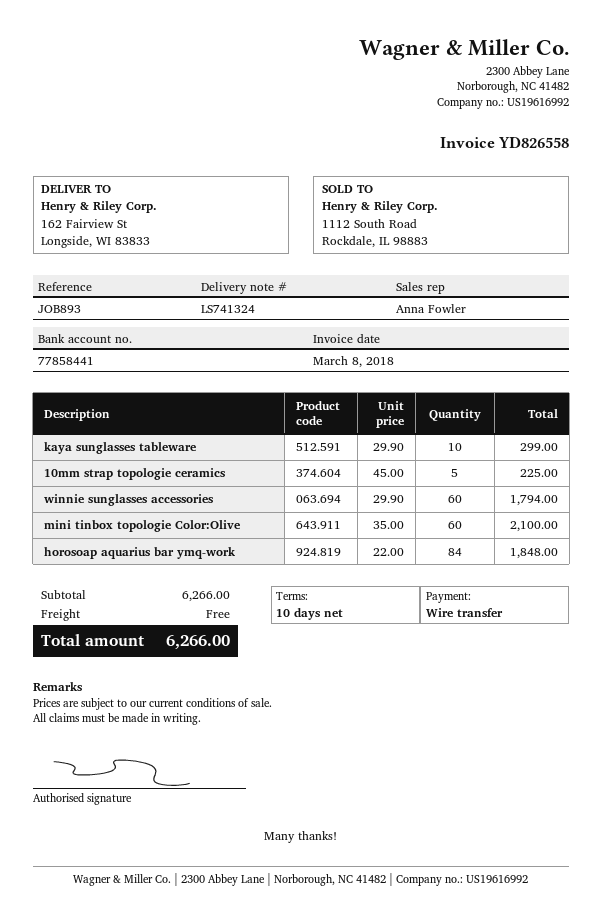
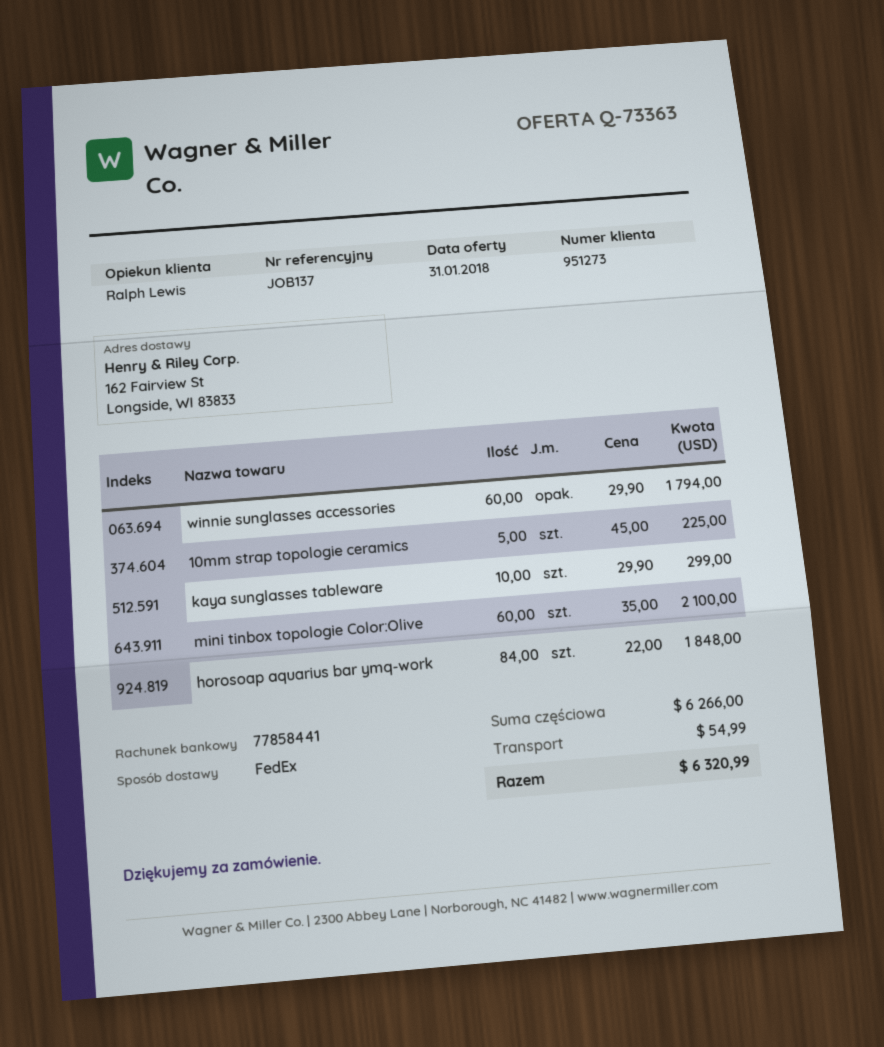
reference: JOB893 -> JOB137
sales rep: Anna Fowler -> Ralph Lewis
shipping: 0.00 -> 54.99
total: 6266.00 -> 6320.99

